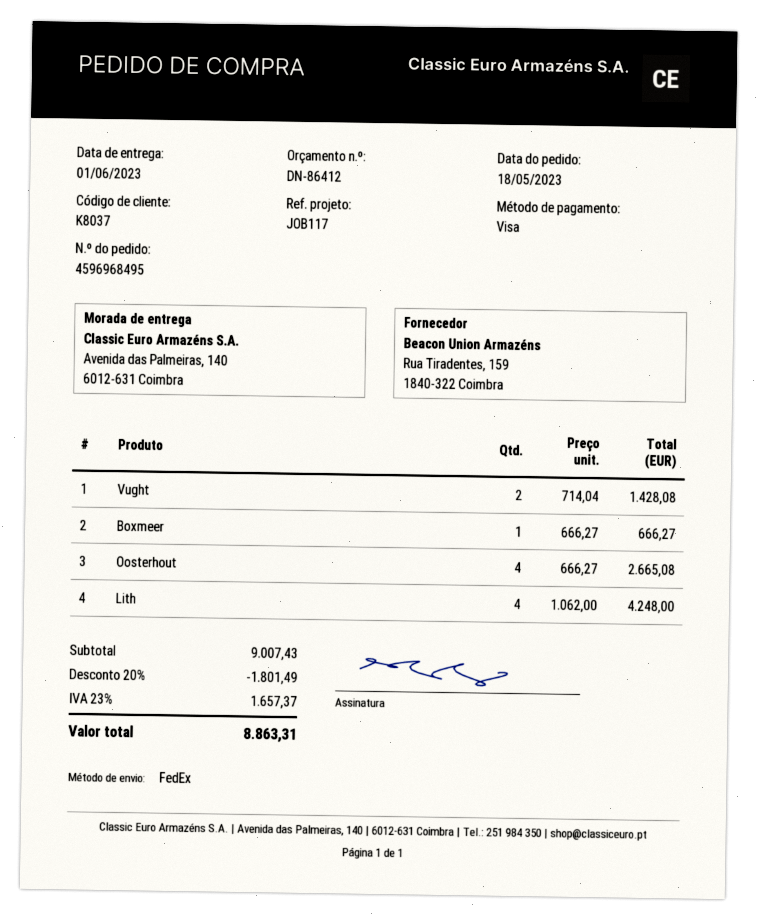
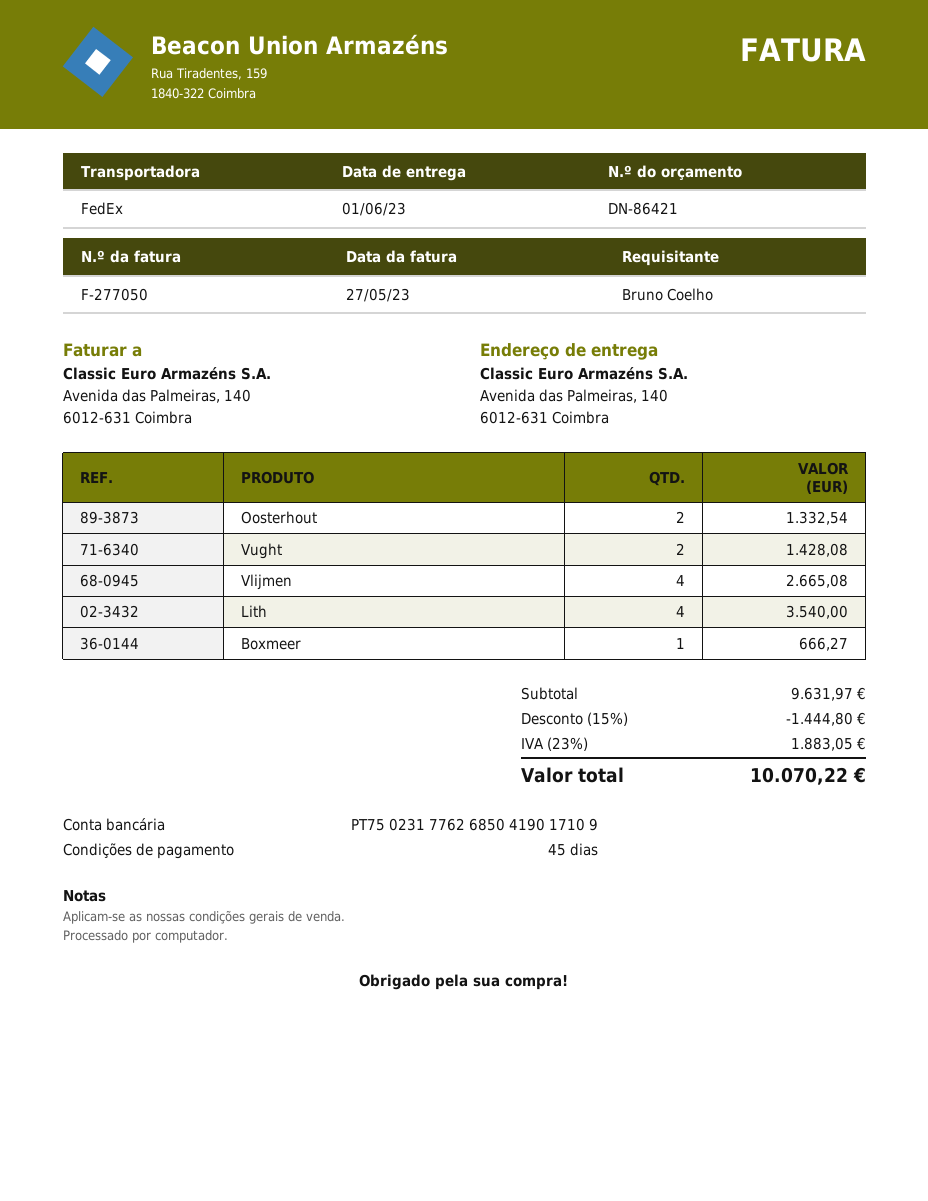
quote number: DN-86412 -> DN-86421
Oosterhout: 4 for 2665.08 -> 2 for 1332.54
Lith: 4 for 4248.00 -> 4 for 3540.00
Vlijmen: none -> 4 for 2665.08
subtotal: 9007.43 -> 9631.97
discount: 20% = 1801.49 -> 15% = 1444.80
tax: 23% = 1657.37 -> 23% = 1883.05
total: 8863.31 -> 10070.22

